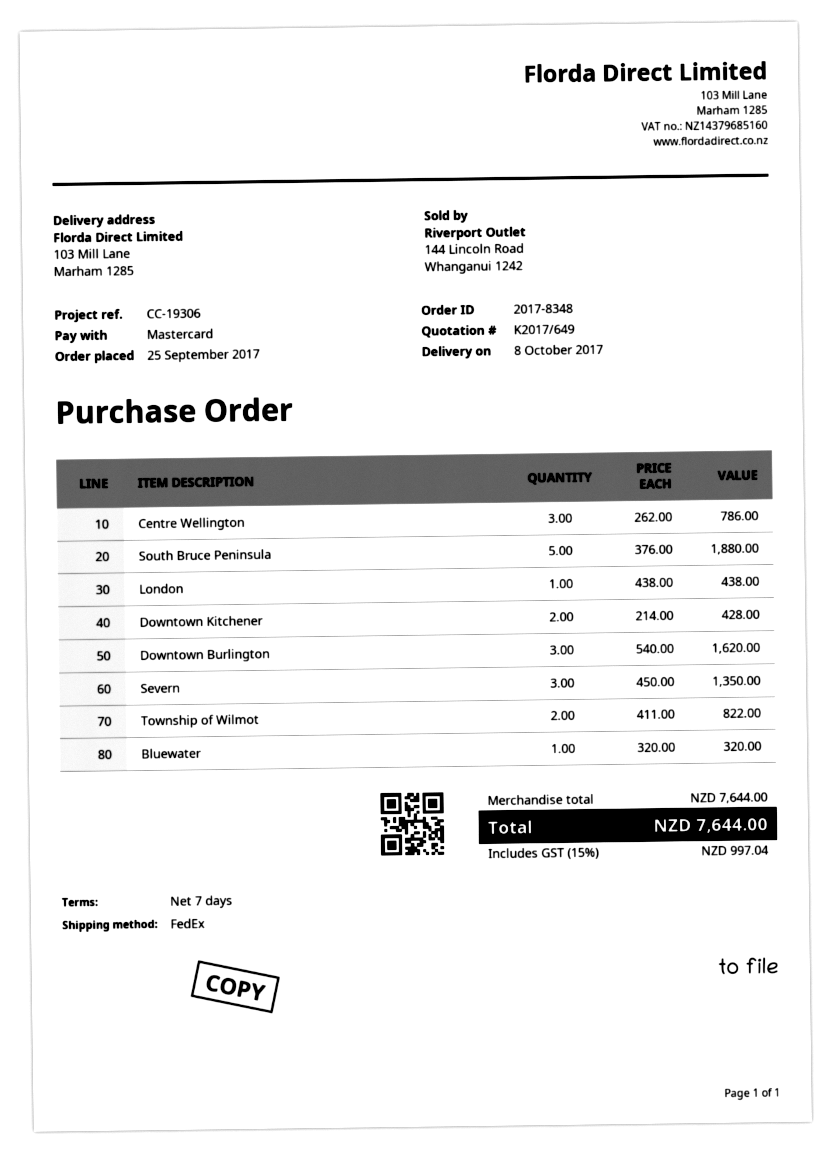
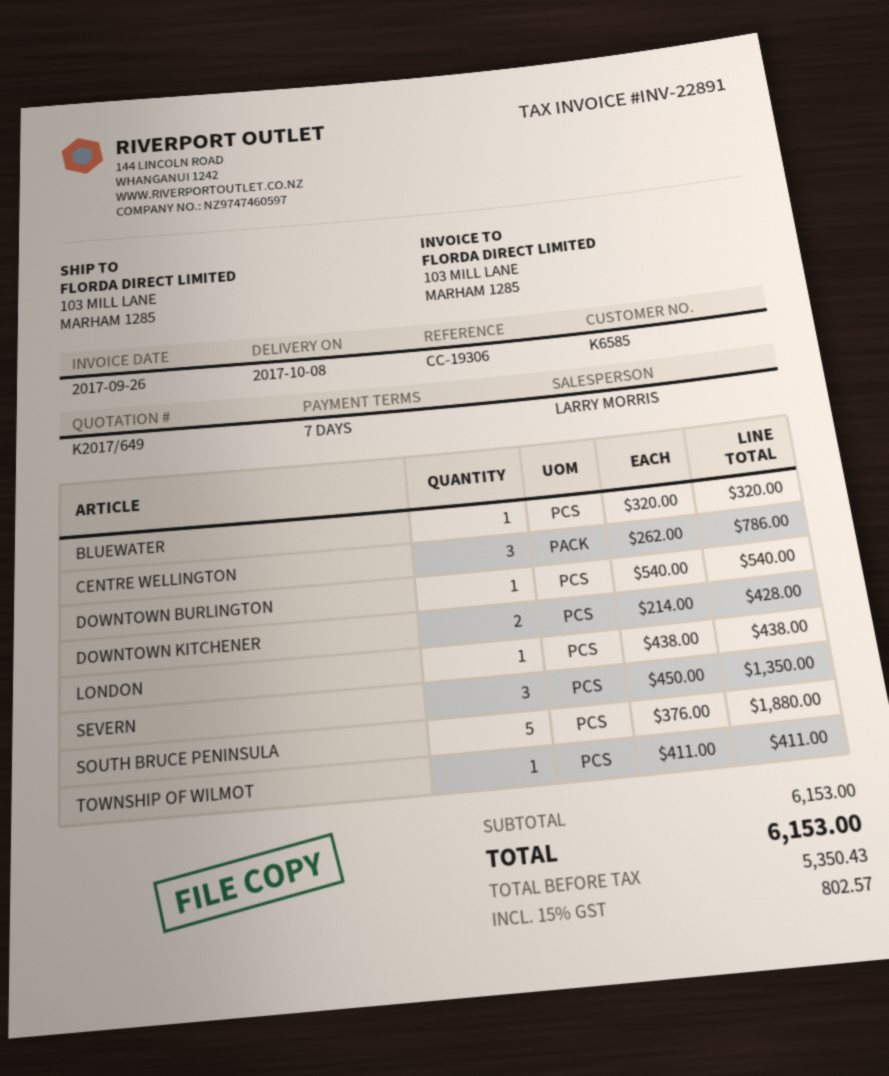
Downtown Burlington: 3 x 540.00 = 1620.00 -> 1 x 540.00 = 540.00
Township of Wilmot: 2 x 411.00 = 822.00 -> 1 x 411.00 = 411.00
subtotal: 7644.00 -> 6153.00
tax: 15% = 997.04 -> 15% = 802.57
total: 7644.00 -> 6153.00

